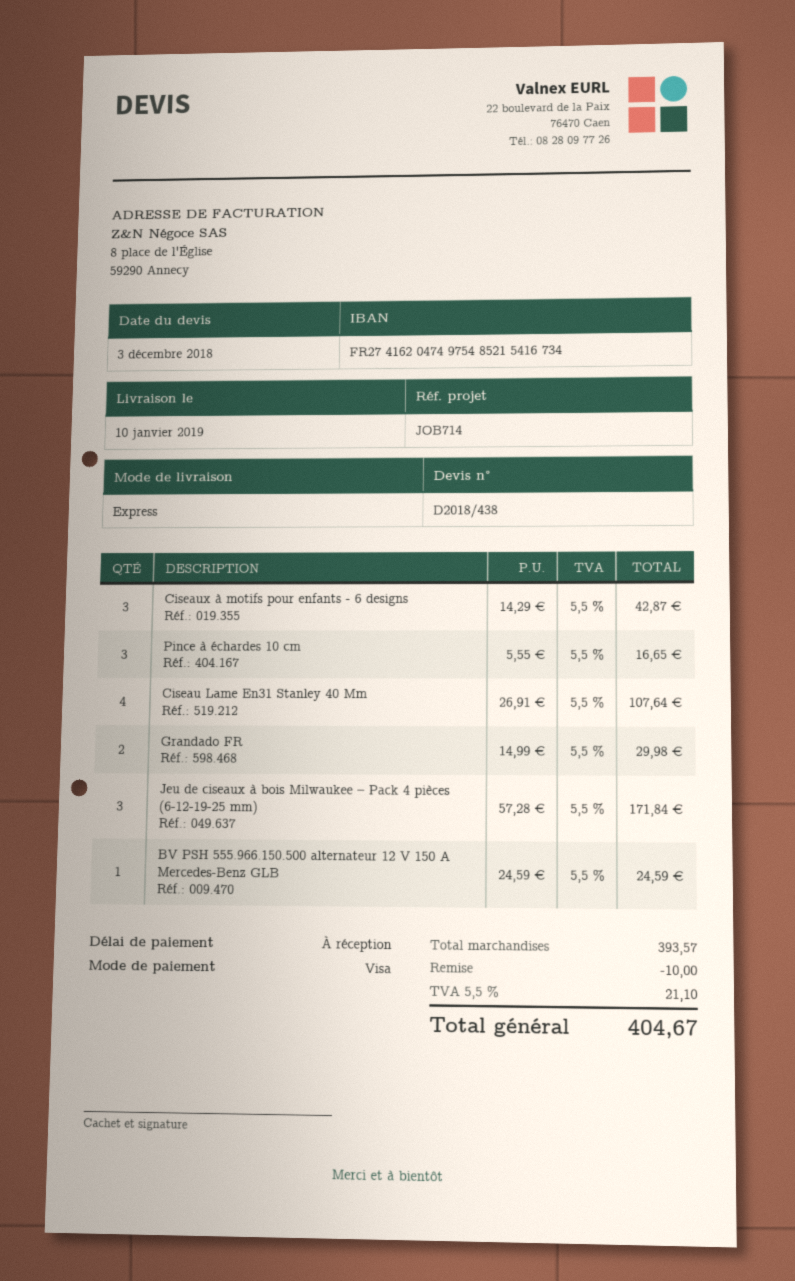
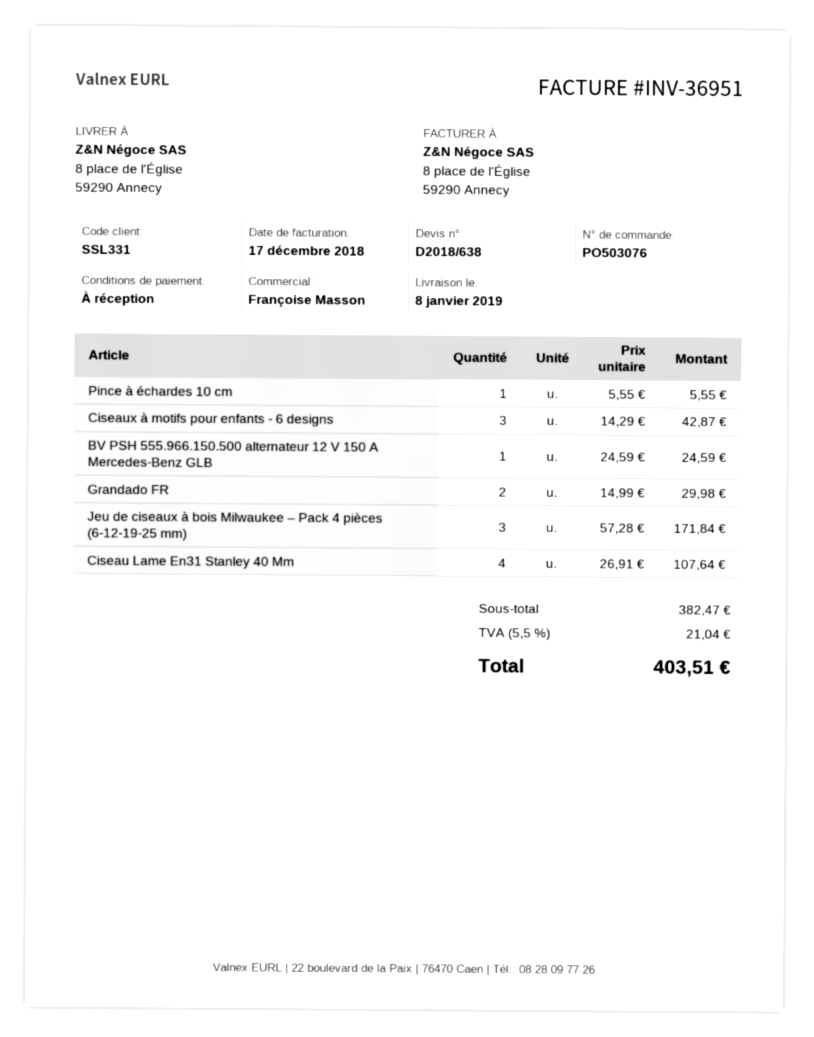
quote number: D2018/438 -> D2018/638
delivery date: 2019-01-10 -> 2019-01-08
Pince à échardes 10 cm: 3 x 5.55 = 16.65 -> 1 x 5.55 = 5.55
subtotal: 393.57 -> 382.47
discount: 10.00 -> none
tax: 5.5% = 21.10 -> 5.5% = 21.04
total: 404.67 -> 403.51

